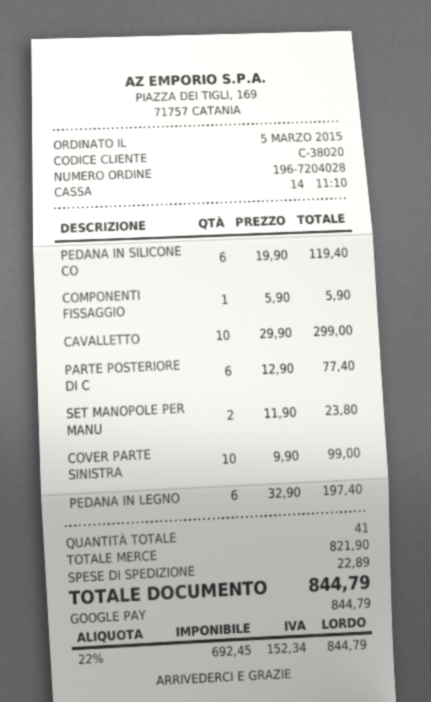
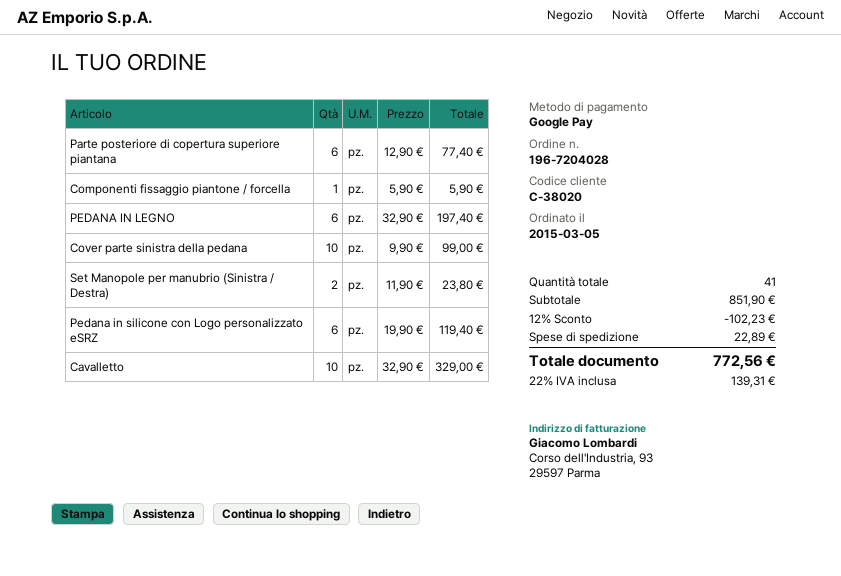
CAVALLETTO: 10 x 29.90 = 299.00 -> 10 x 32.90 = 329.00
subtotal: 821.90 -> 851.90
discount: none -> 12% = 102.23
tax: 22% = 152.34 -> 22% = 139.31
total: 844.79 -> 772.56

